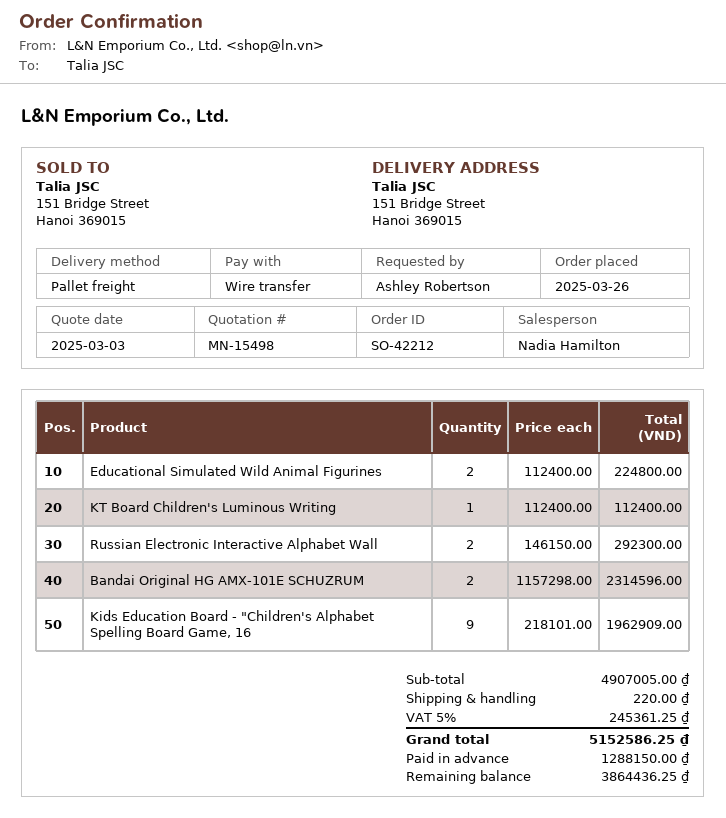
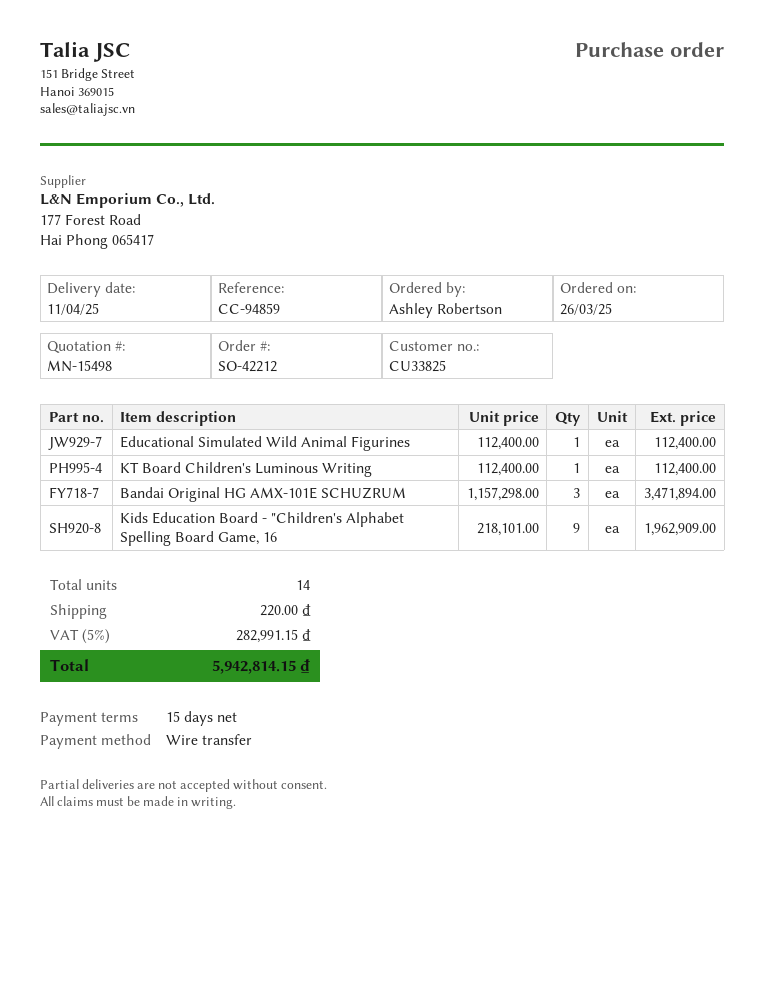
Educational Simulated Wild Animal Figurines: 2 x 112400.00 = 224800.00 -> 1 x 112400.00 = 112400.00
Russian Electronic Interactive Alphabet Wall: 2 x 146150.00 = 292300.00 -> none
Bandai Original HG AMX-101E SCHUZRUM: 2 x 1157298.00 = 2314596.00 -> 3 x 1157298.00 = 3471894.00
tax: 5% = 245361.25 -> 5% = 282991.15
total: 5152586.25 -> 5942814.15

